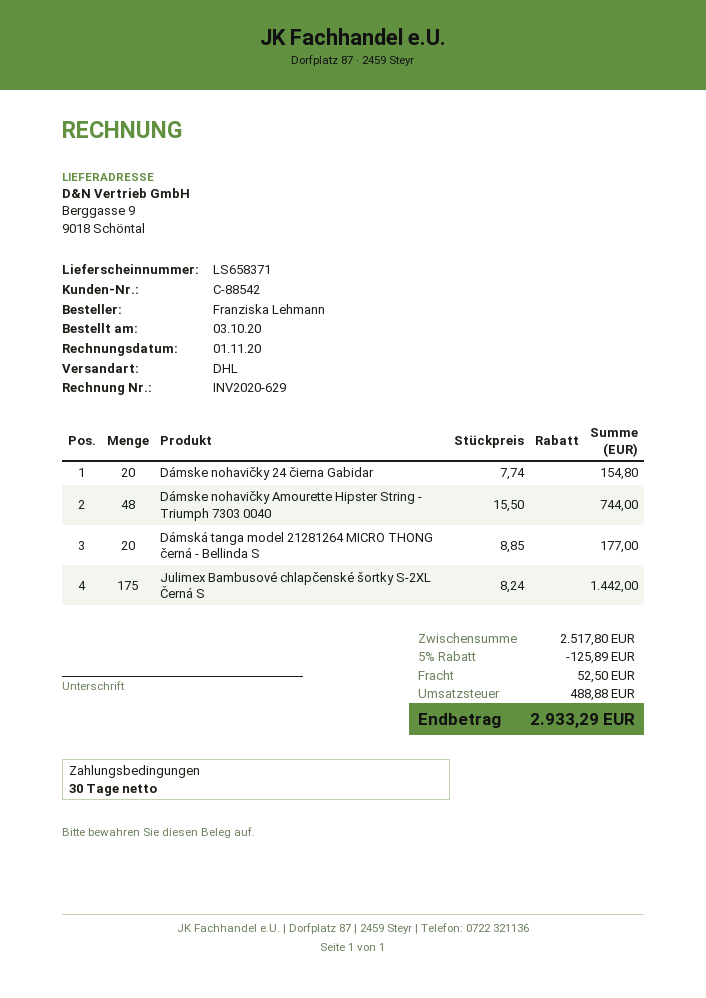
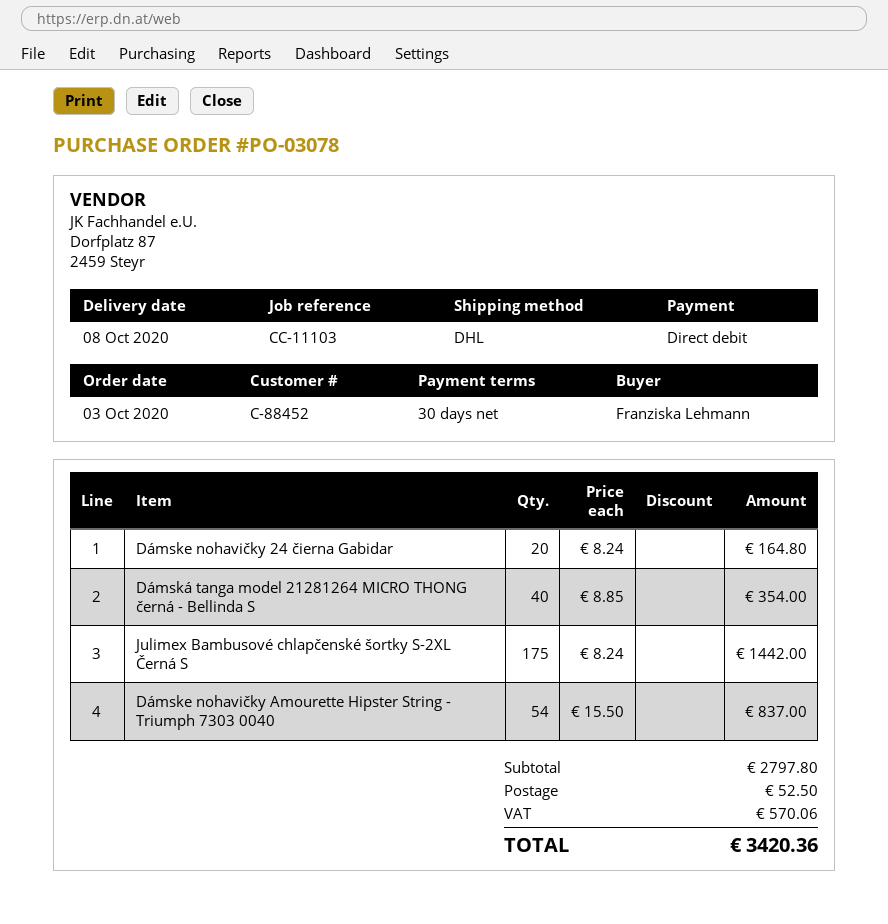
customer number: C-88542 -> C-88452
Dámske nohavičky 24 čierna Gabidar: 20 x 7.74 = 154.80 -> 20 x 8.24 = 164.80
Dámske nohavičky Amourette Hipster String - Triumph 7303 0040: 48 x 15.50 = 744.00 -> 54 x 15.50 = 837.00
Dámská tanga model 21281264 MICRO THONG černá - Bellinda S: 20 x 8.85 = 177.00 -> 40 x 8.85 = 354.00
subtotal: 2517.80 -> 2797.80
discount: 5% = 125.89 -> none
tax: 488.88 -> 570.06
total: 2933.29 -> 3420.36

